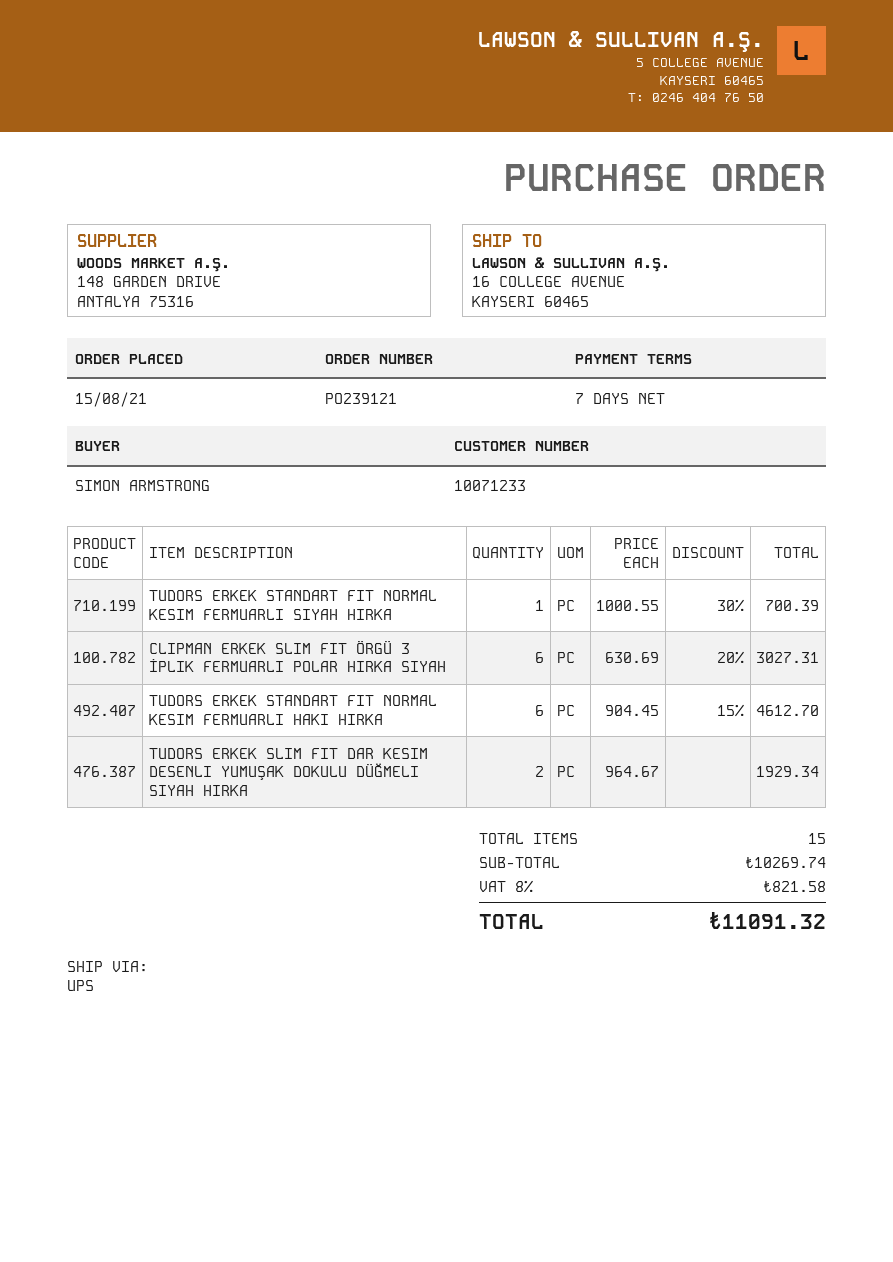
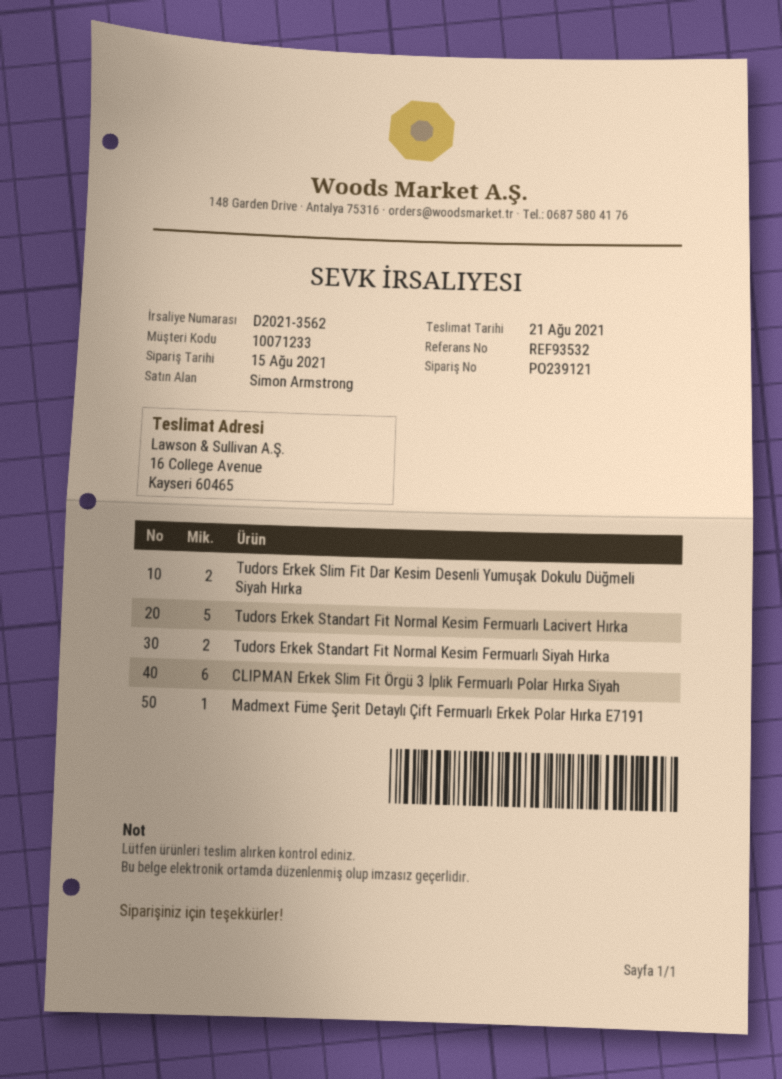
TUDORS ERKEK STANDART FIT NORMAL KESIM FERMUARLI SIYAH HIRKA: 1 -> 2
TUDORS ERKEK STANDART FIT NORMAL KESIM FERMUARLI HAKI HIRKA: 6 -> none
Tudors Erkek Standart Fit Normal Kesim Fermuarlı Lacivert Hırka: none -> 5
Madmext Füme Şerit Detaylı Çift Fermuarlı Erkek Polar Hırka E7191: none -> 1

